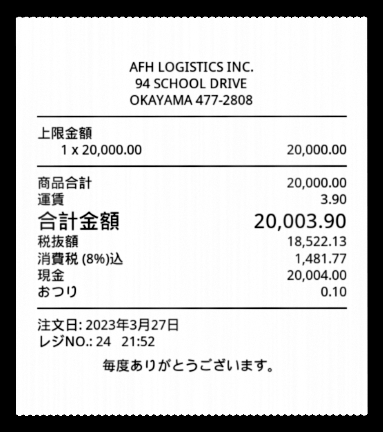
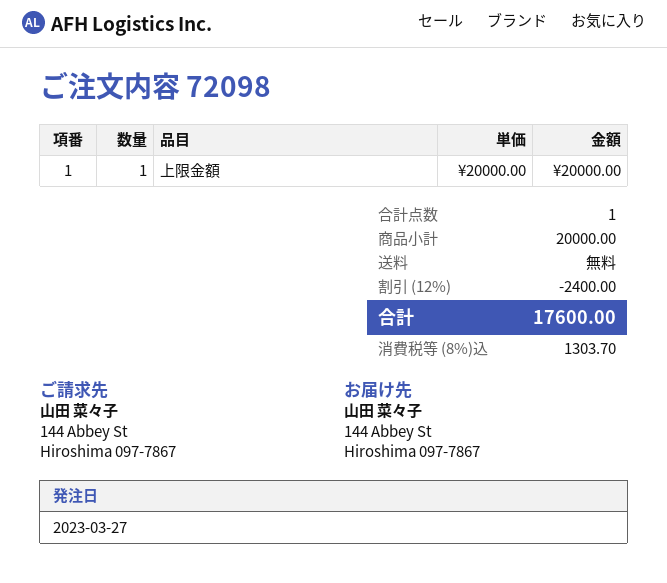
discount: none -> 12% = 2400.00
shipping: 3.90 -> 0.00
tax: 8% = 1481.77 -> 8% = 1303.70
total: 20003.90 -> 17600.00

